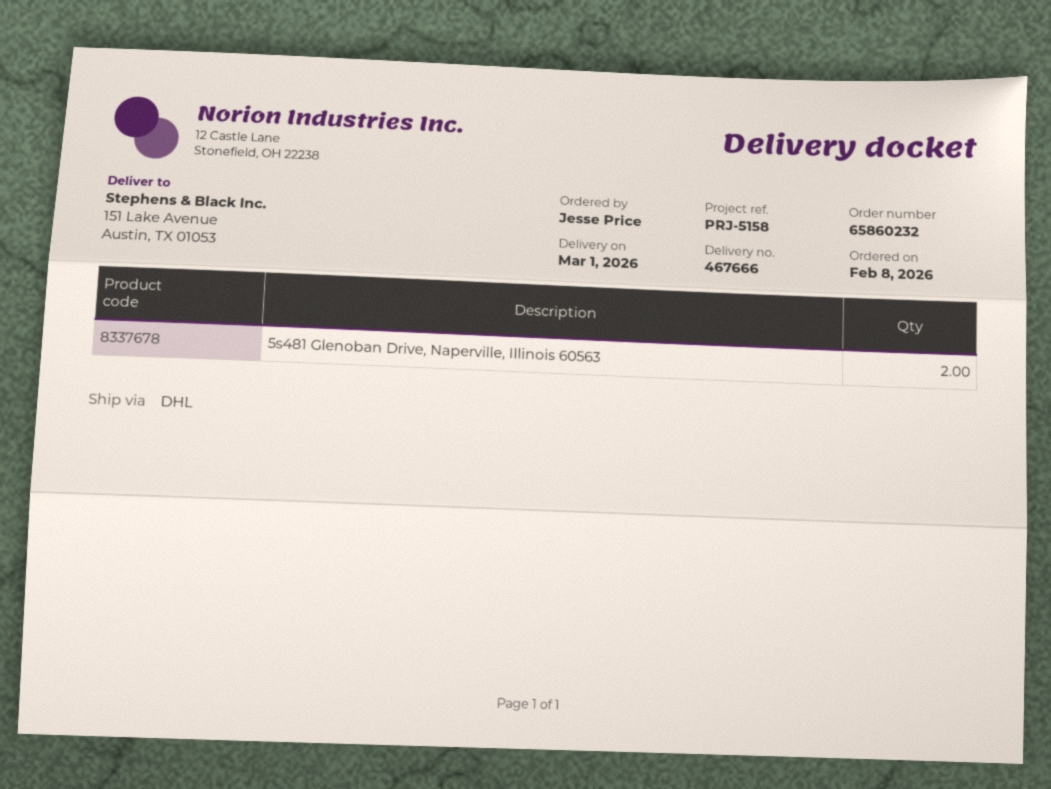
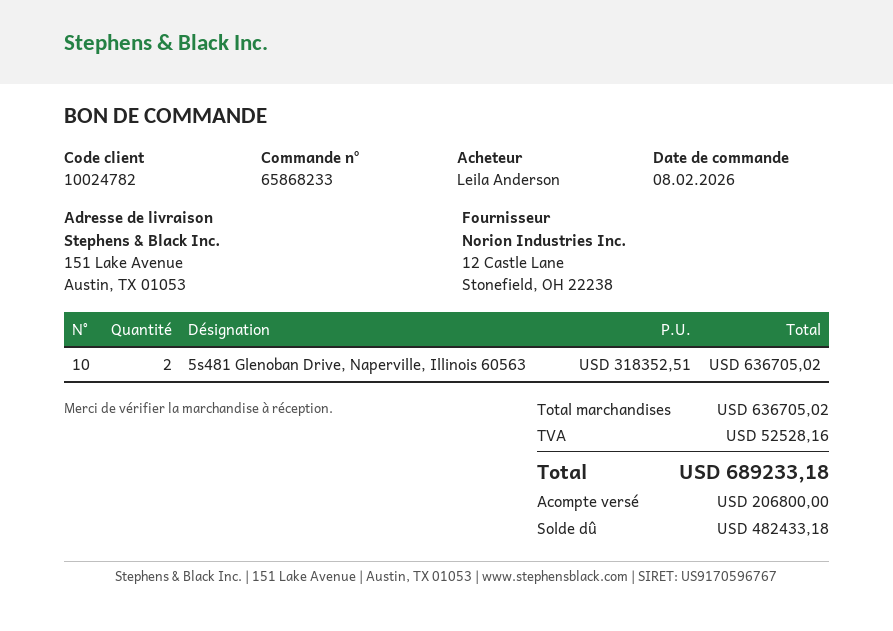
order number: 65860232 -> 65868233
ordered by: Jesse Price -> Leila Anderson

